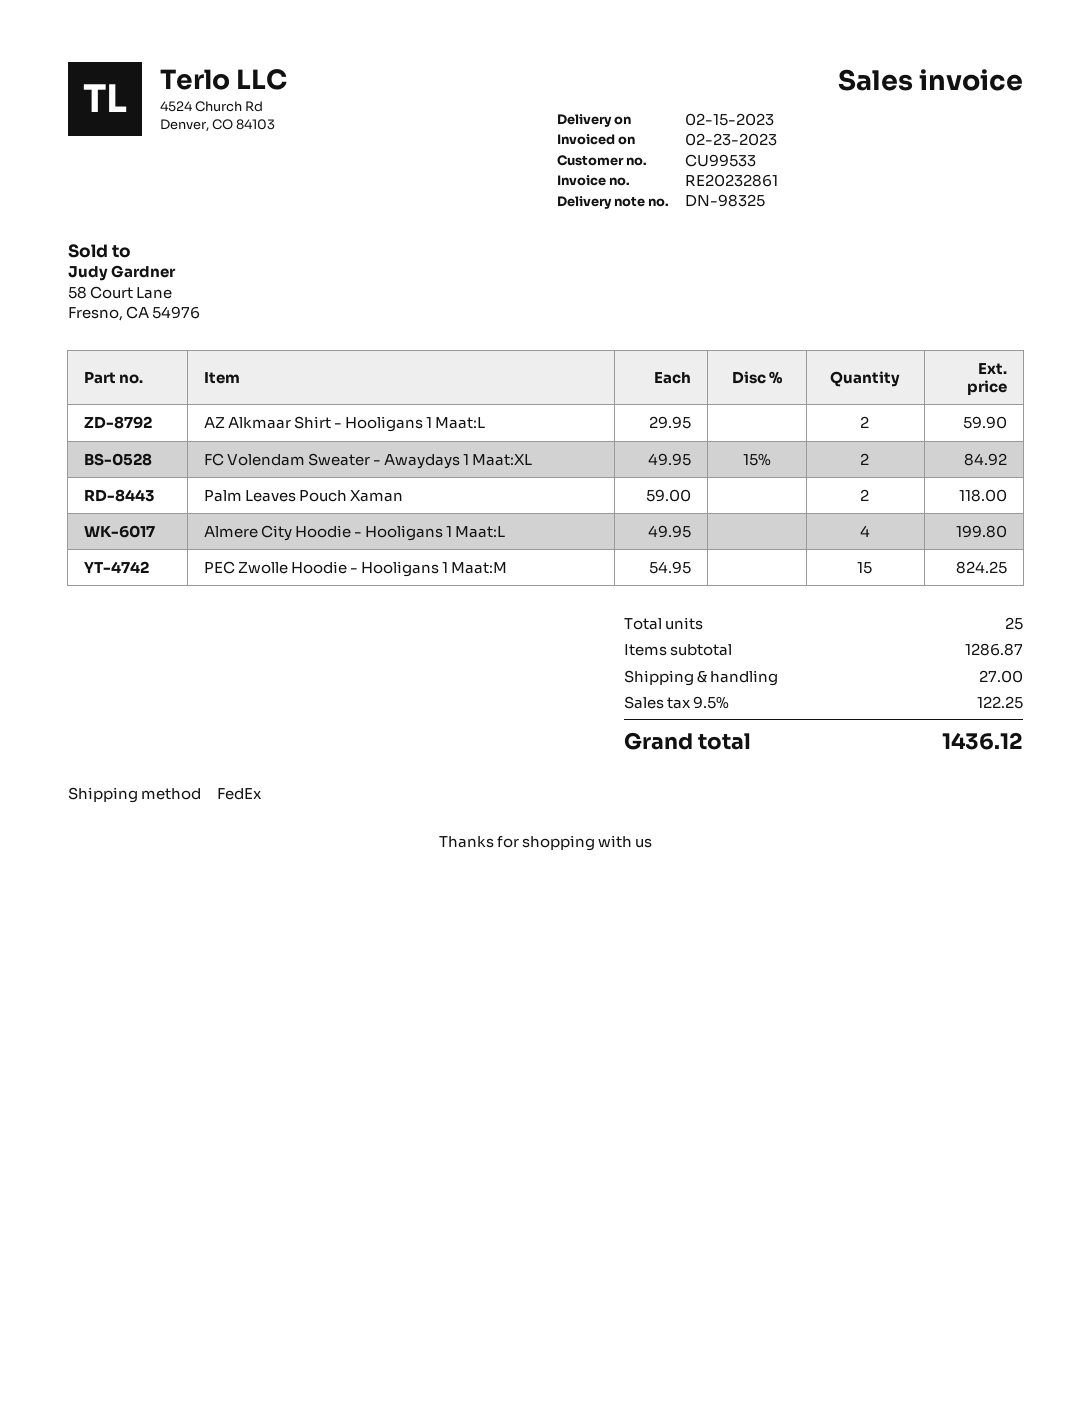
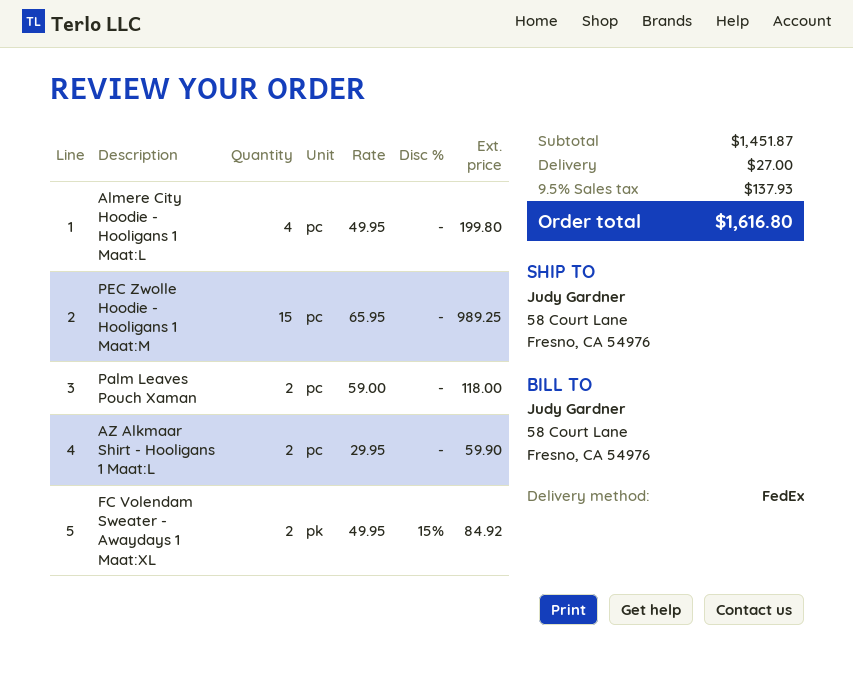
PEC Zwolle Hoodie - Hooligans 1 Maat:M: 15 x 54.95 = 824.25 -> 15 x 65.95 = 989.25
subtotal: 1286.87 -> 1451.87
tax: 9.5% = 122.25 -> 9.5% = 137.93
total: 1436.12 -> 1616.80

